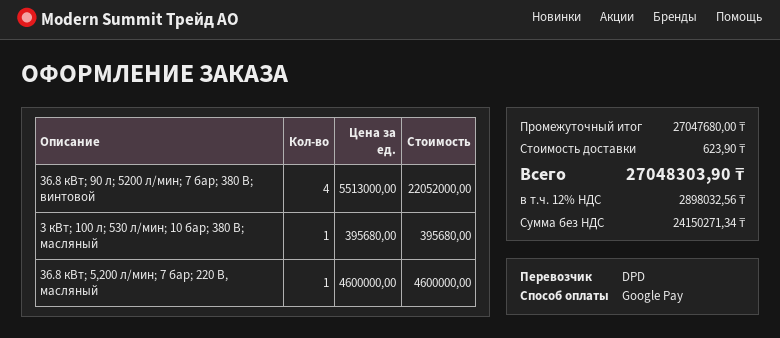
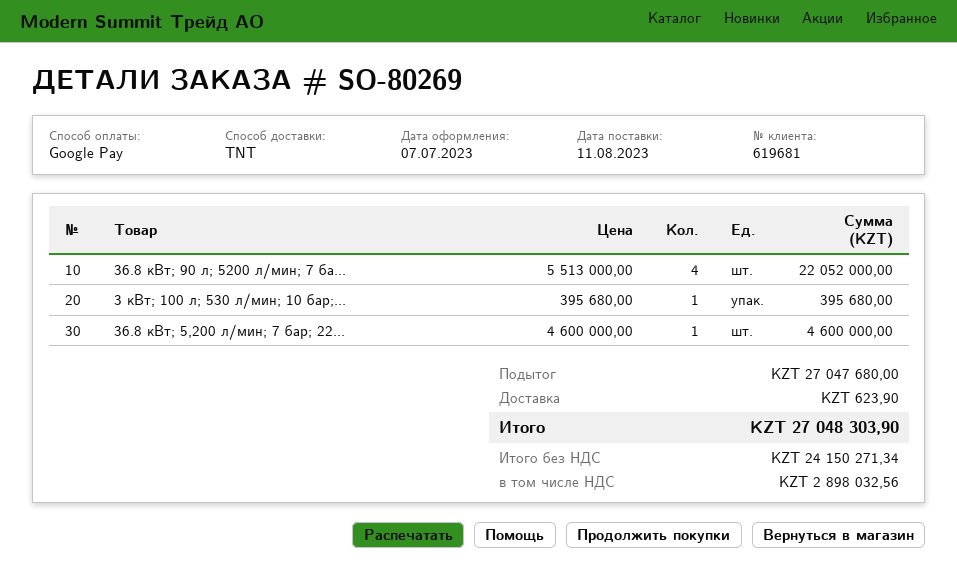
shipping method: DPD -> TNT

